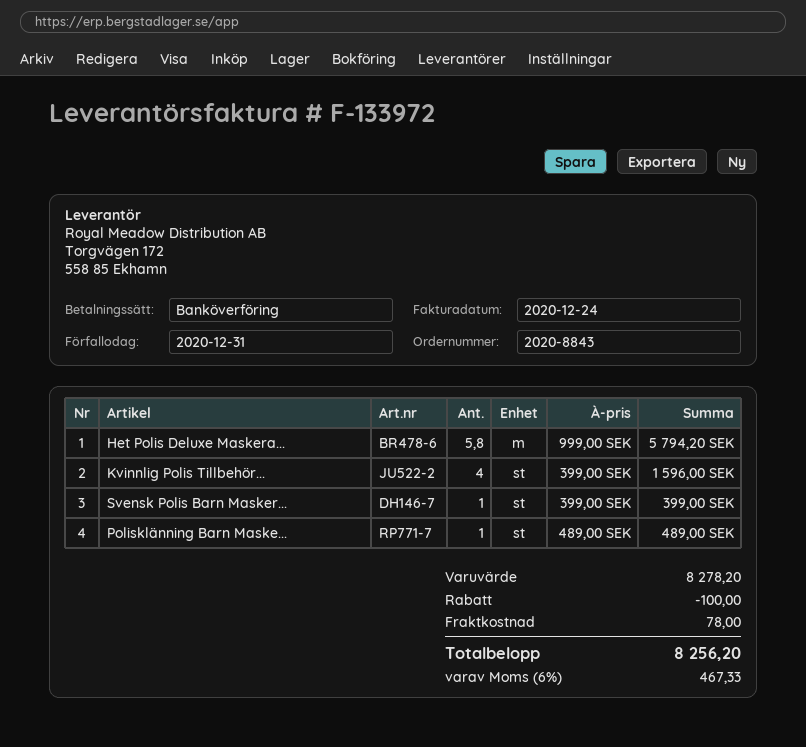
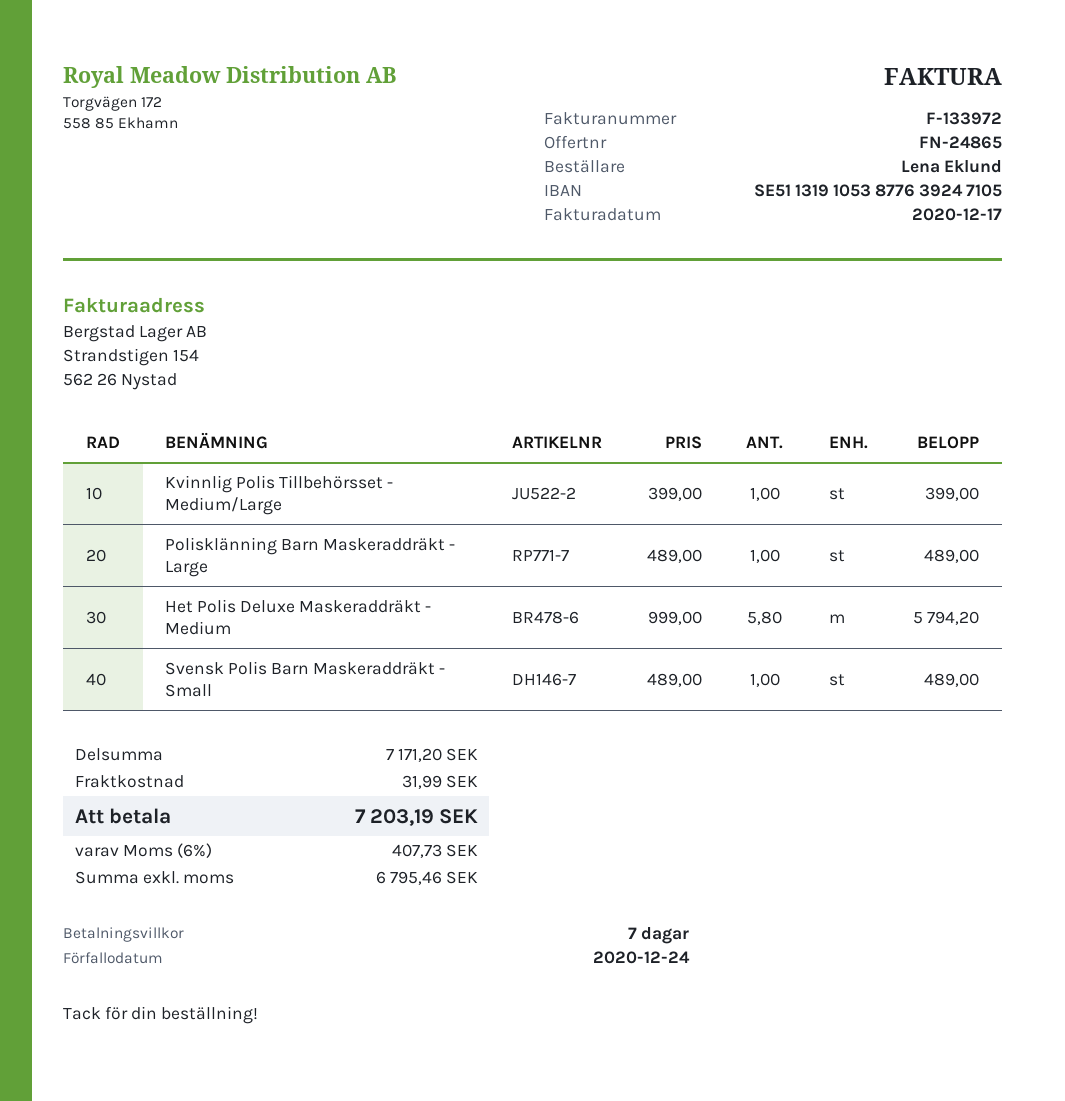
invoice date: 2020-12-24 -> 2020-12-17
due date: 2020-12-31 -> 2020-12-24
Kvinnlig Polis Tillbehör...: 4 x 399.00 = 1596.00 -> 1 x 399.00 = 399.00
Svensk Polis Barn Masker...: 1 x 399.00 = 399.00 -> 1 x 489.00 = 489.00
subtotal: 8278.20 -> 7171.20
discount: 100.00 -> none
shipping: 78.00 -> 31.99
tax: 6% = 467.33 -> 6% = 407.73
total: 8256.20 -> 7203.19

